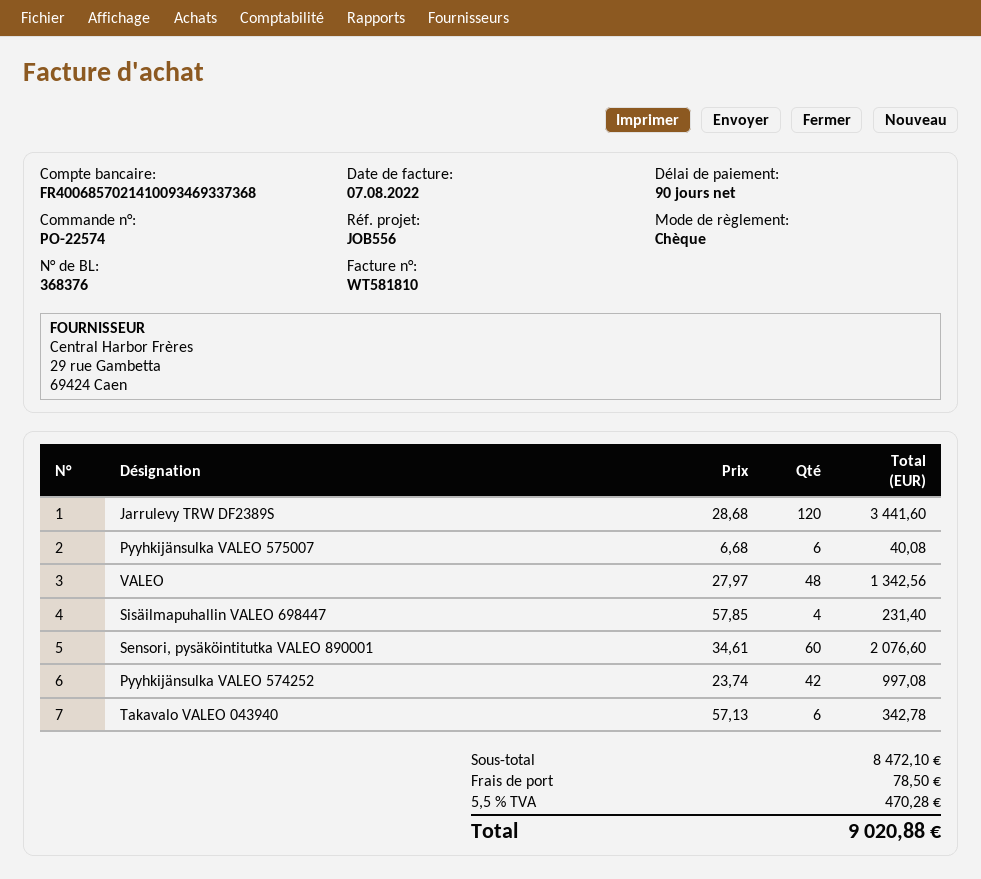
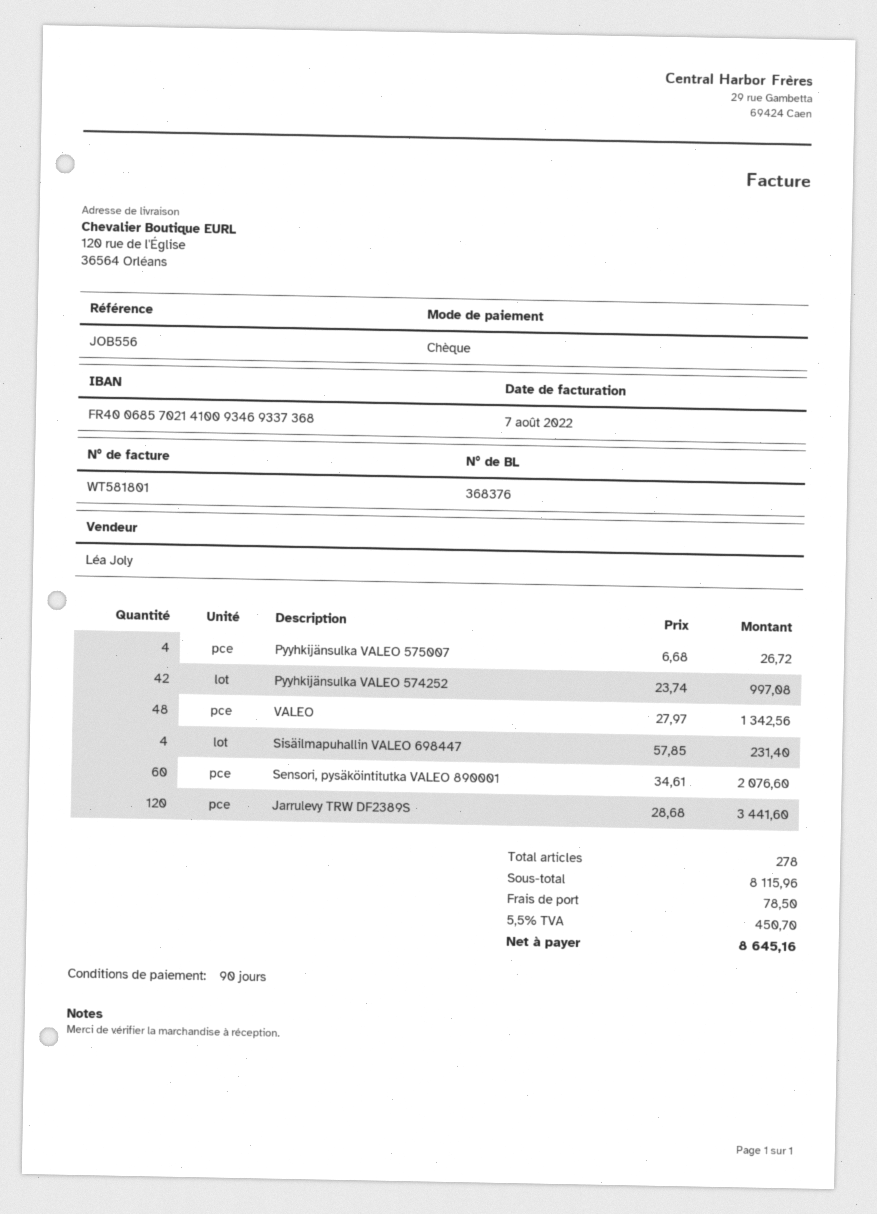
invoice number: WT581810 -> WT581801
Pyyhkijänsulka VALEO 575007: 6 x 6.68 = 40.08 -> 4 x 6.68 = 26.72
Takavalo VALEO 043940: 6 x 57.13 = 342.78 -> none
subtotal: 8472.10 -> 8115.96
tax: 5.5% = 470.28 -> 5.5% = 450.70
total: 9020.88 -> 8645.16

